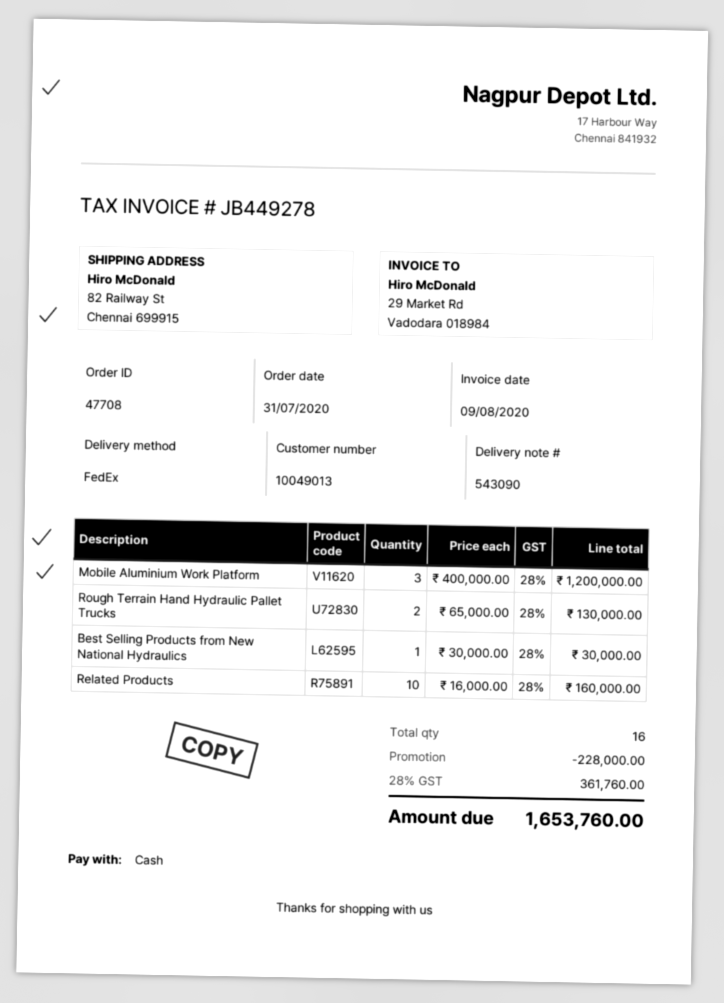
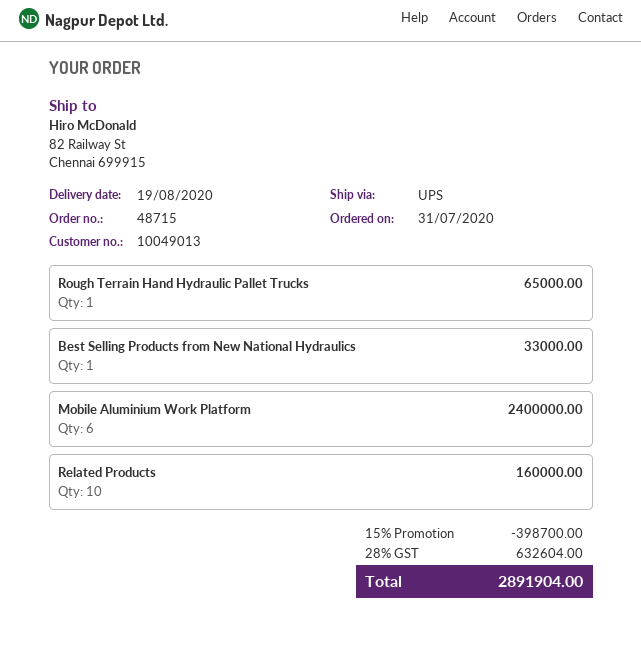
order number: 47708 -> 48715
shipping method: FedEx -> UPS
Mobile Aluminium Work Platform: 3 for 1200000.00 -> 6 for 2400000.00
Rough Terrain Hand Hydraulic Pallet Trucks: 2 for 130000.00 -> 1 for 65000.00
Best Selling Products from New National Hydraulics: 1 for 30000.00 -> 1 for 33000.00
discount: 228000.00 -> 398700.00
tax: 28% = 361760.00 -> 28% = 632604.00
total: 1653760.00 -> 2891904.00

